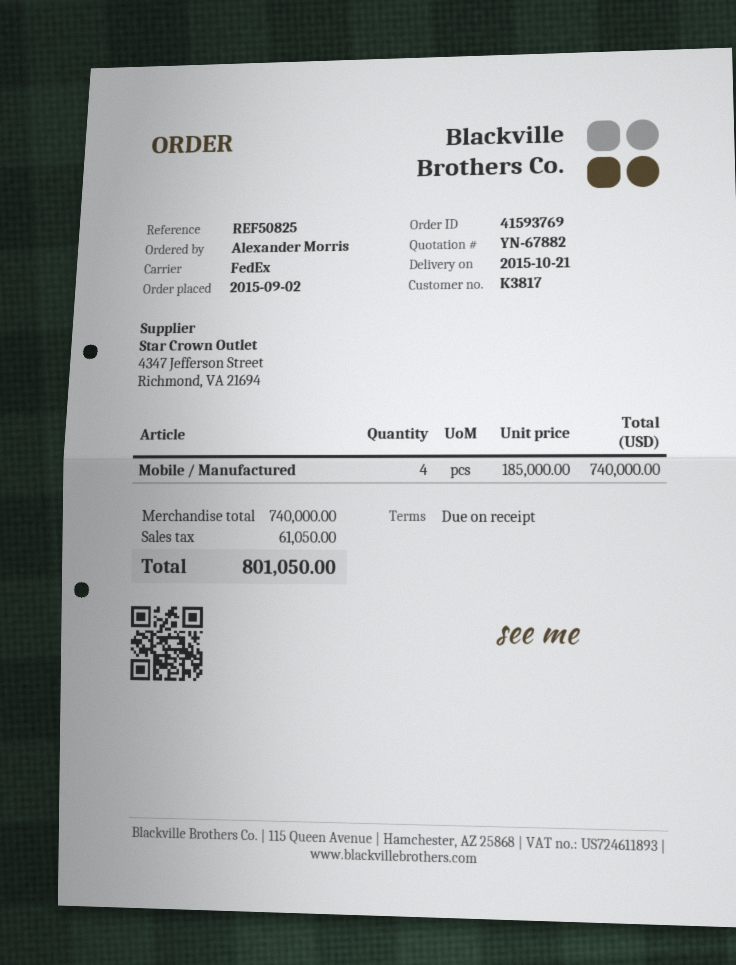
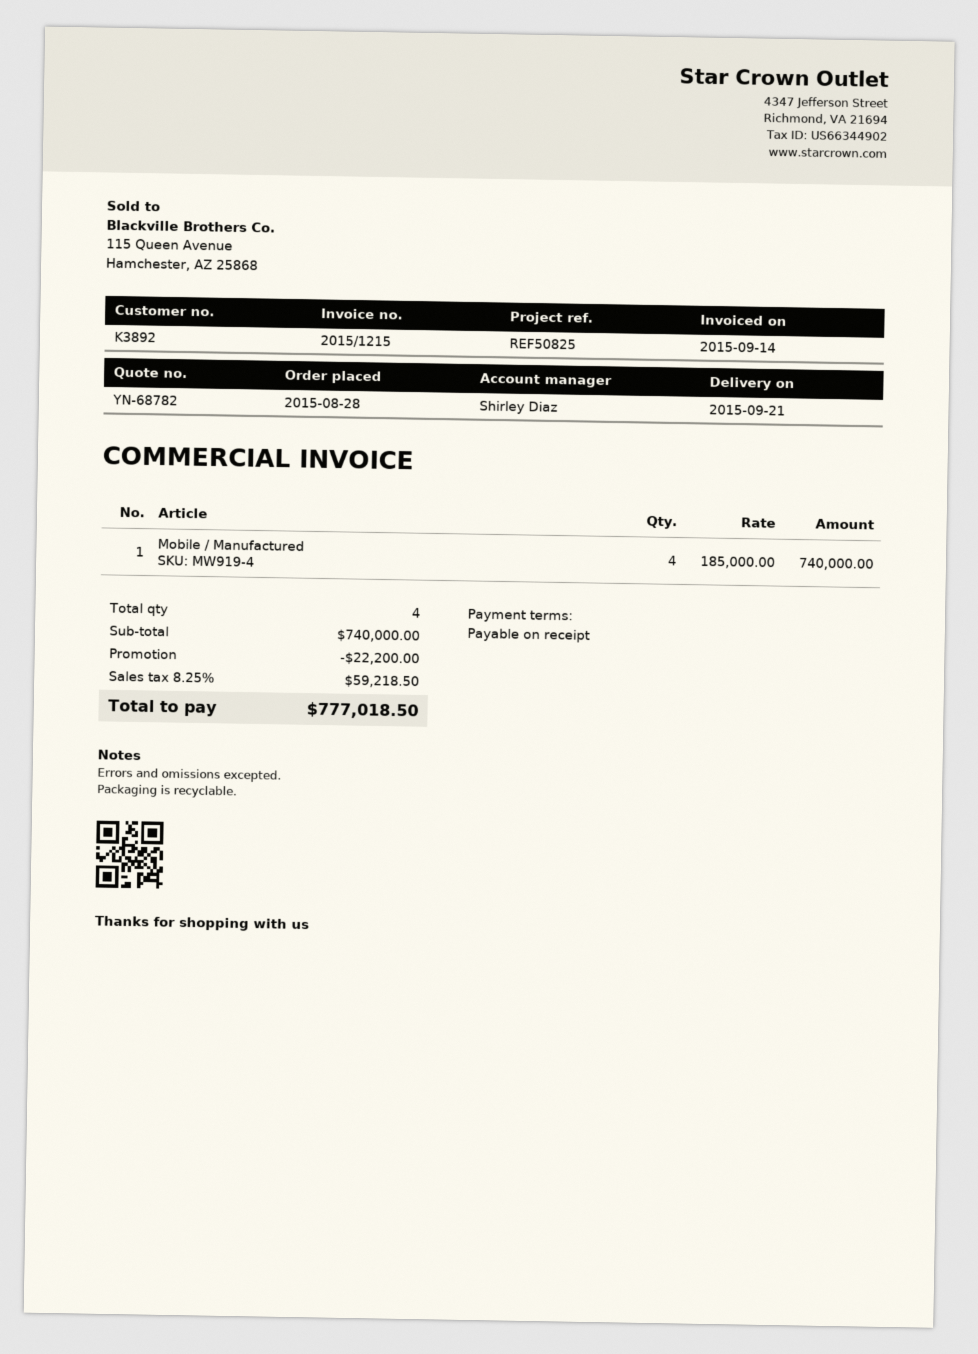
quote number: YN-67882 -> YN-68782
order date: 2015-09-02 -> 2015-08-28
delivery date: 2015-10-21 -> 2015-09-21
customer number: K3817 -> K3892
discount: none -> 22200.00
tax: 61050.00 -> 59218.50
total: 801050.00 -> 777018.50

